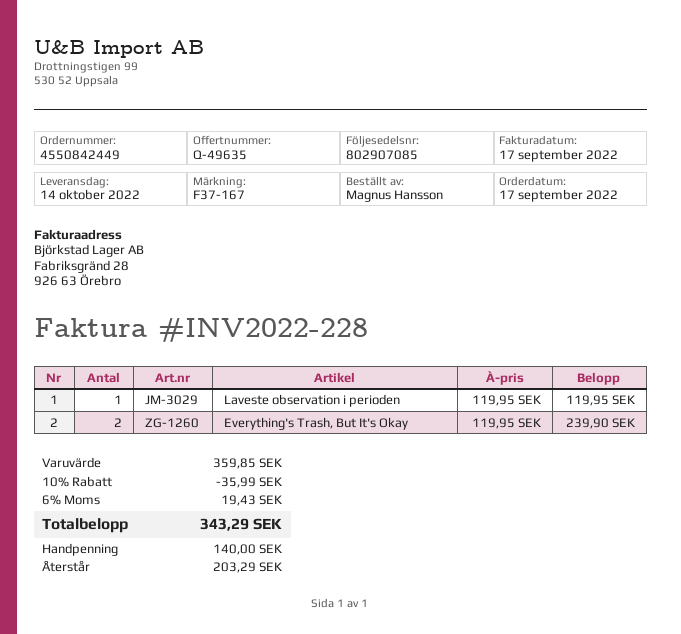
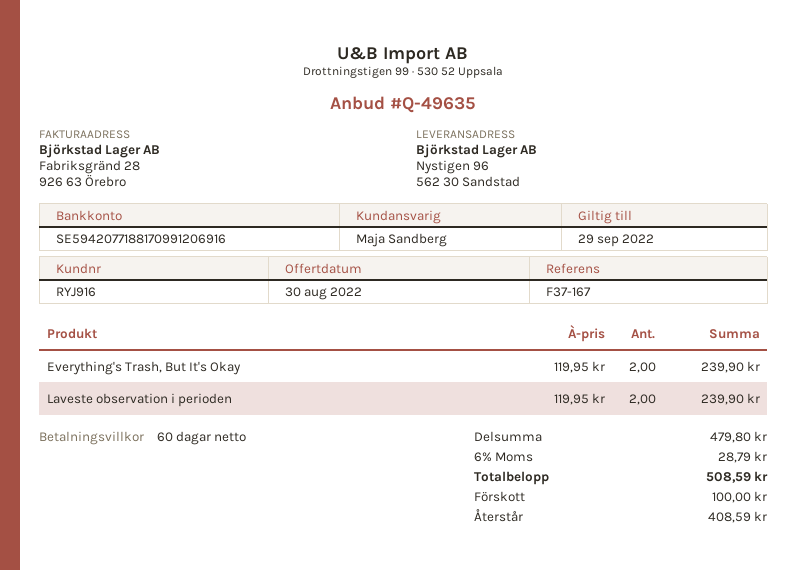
Laveste observation i perioden: 1 x 119.95 = 119.95 -> 2 x 119.95 = 239.90
subtotal: 359.85 -> 479.80
discount: 10% = 35.99 -> none
tax: 6% = 19.43 -> 6% = 28.79
total: 343.29 -> 508.59
deposit: 140.00 -> 100.00
balance: 203.29 -> 408.59

